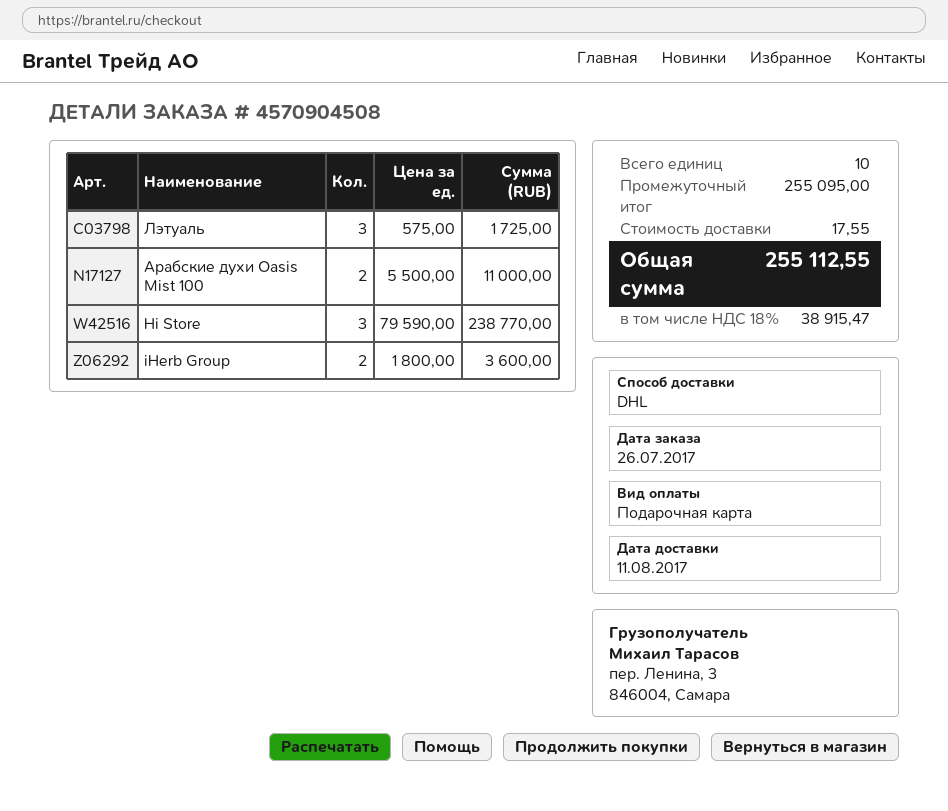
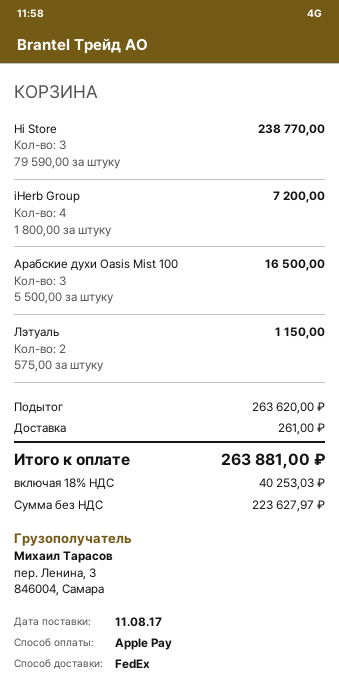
payment method: gift card -> Apple Pay
shipping method: DHL -> FedEx
Лэтуаль: 3 x 575.00 = 1725.00 -> 2 x 575.00 = 1150.00
Арабские духи Oasis Mist 100: 2 x 5500.00 = 11000.00 -> 3 x 5500.00 = 16500.00
iHerb Group: 2 x 1800.00 = 3600.00 -> 4 x 1800.00 = 7200.00
subtotal: 255095.00 -> 263620.00
shipping: 17.55 -> 261.00
tax: 18% = 38915.47 -> 18% = 40253.03
total: 255112.55 -> 263881.00

